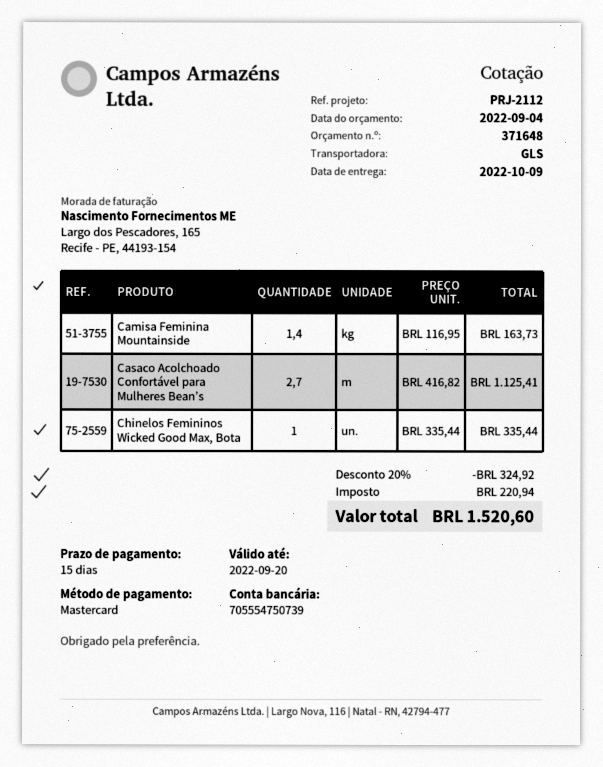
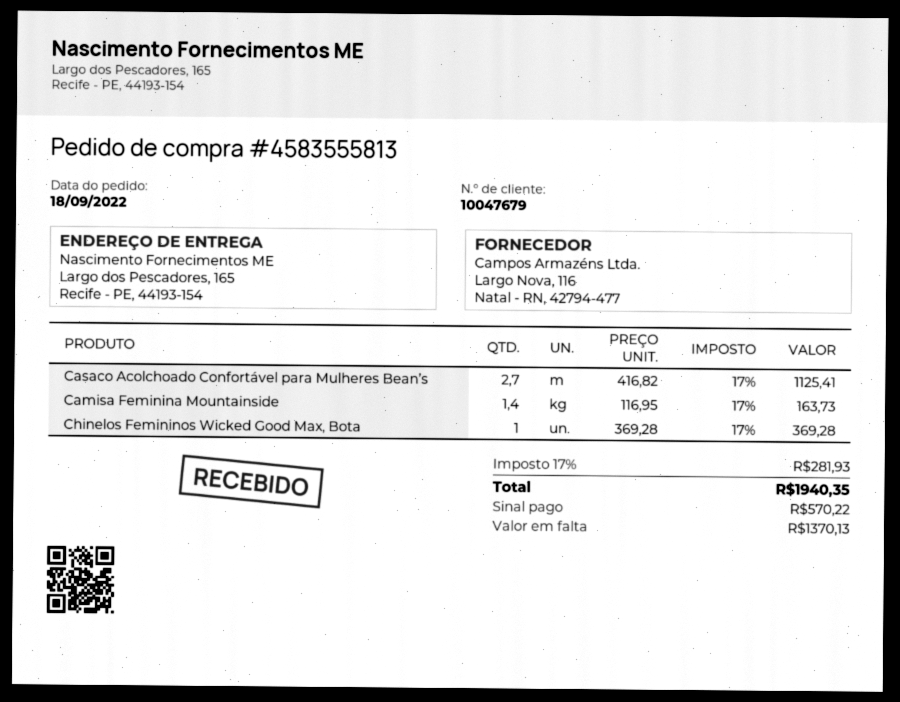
Chinelos Femininos Wicked Good Max, Bota: 1 x 335.44 = 335.44 -> 1 x 369.28 = 369.28
discount: 20% = 324.92 -> none
tax: 220.94 -> 281.93
total: 1520.60 -> 1940.35

